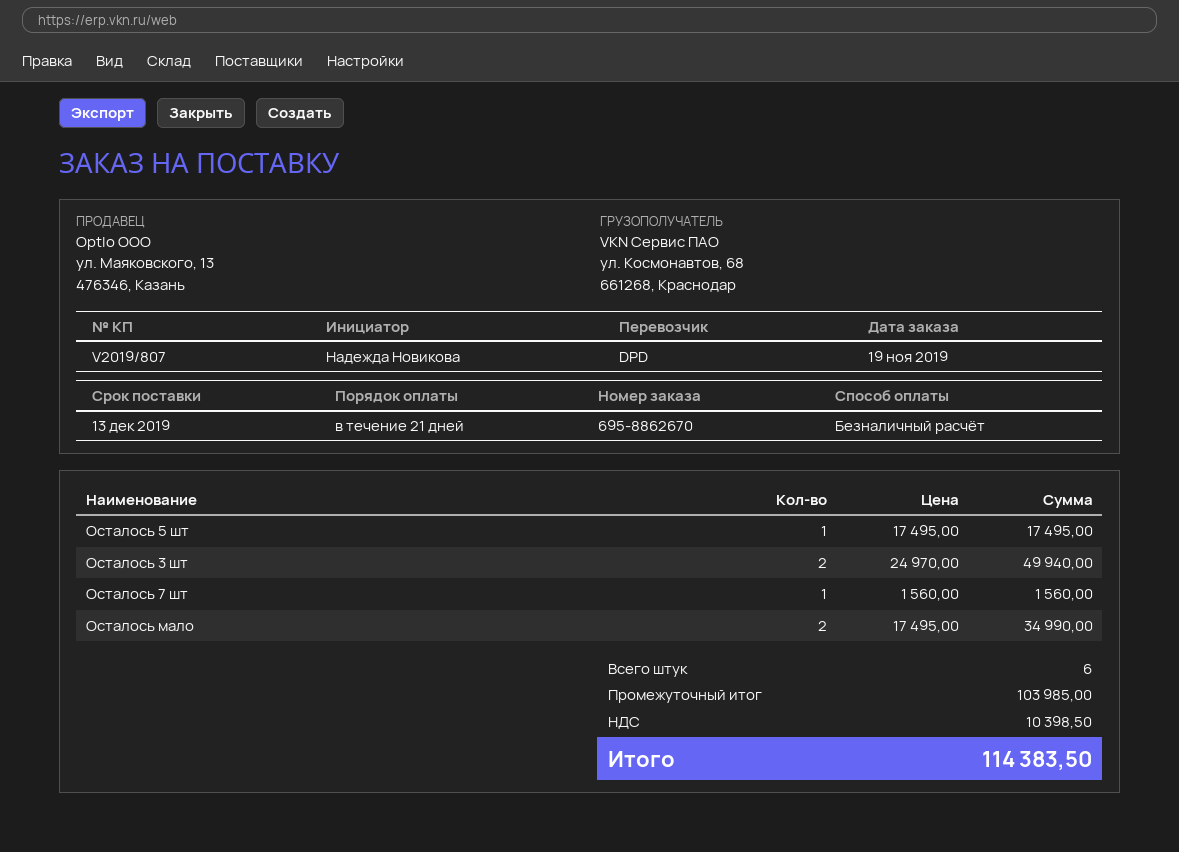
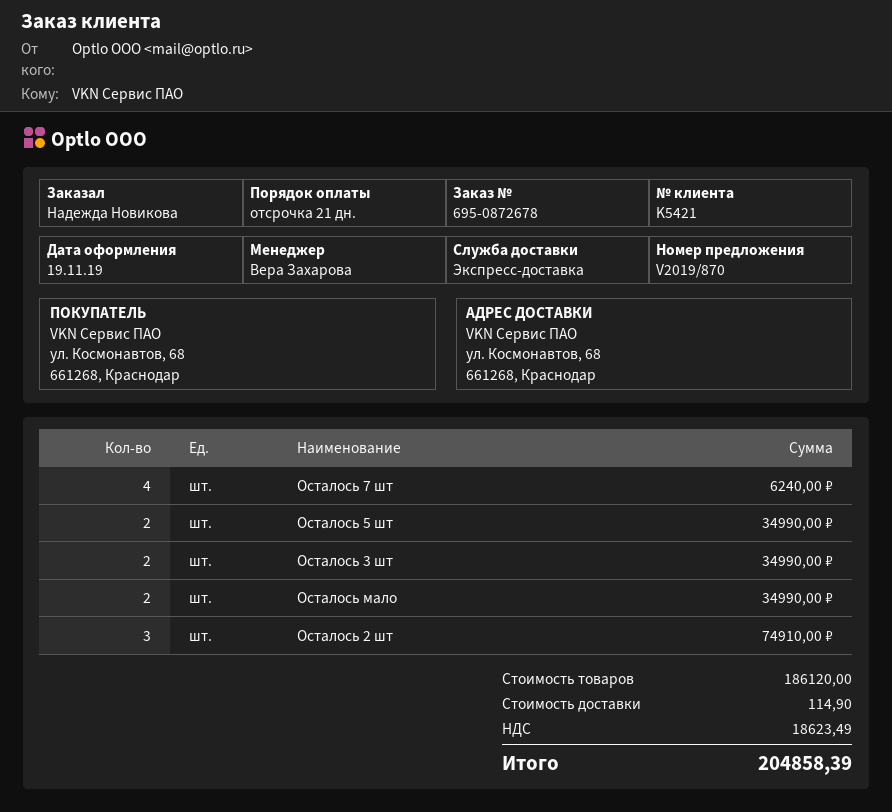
quote number: V2019/807 -> V2019/870
order number: 695-8862670 -> 695-0872678
shipping method: DPD -> express
Осталось 5 шт: 1 for 17495.00 -> 2 for 34990.00
Осталось 3 шт: 2 for 49940.00 -> 2 for 34990.00
Осталось 7 шт: 1 for 1560.00 -> 4 for 6240.00
Осталось 2 шт: none -> 3 for 74910.00
subtotal: 103985.00 -> 186120.00
shipping: none -> 114.90
tax: 10398.50 -> 18623.49
total: 114383.50 -> 204858.39

